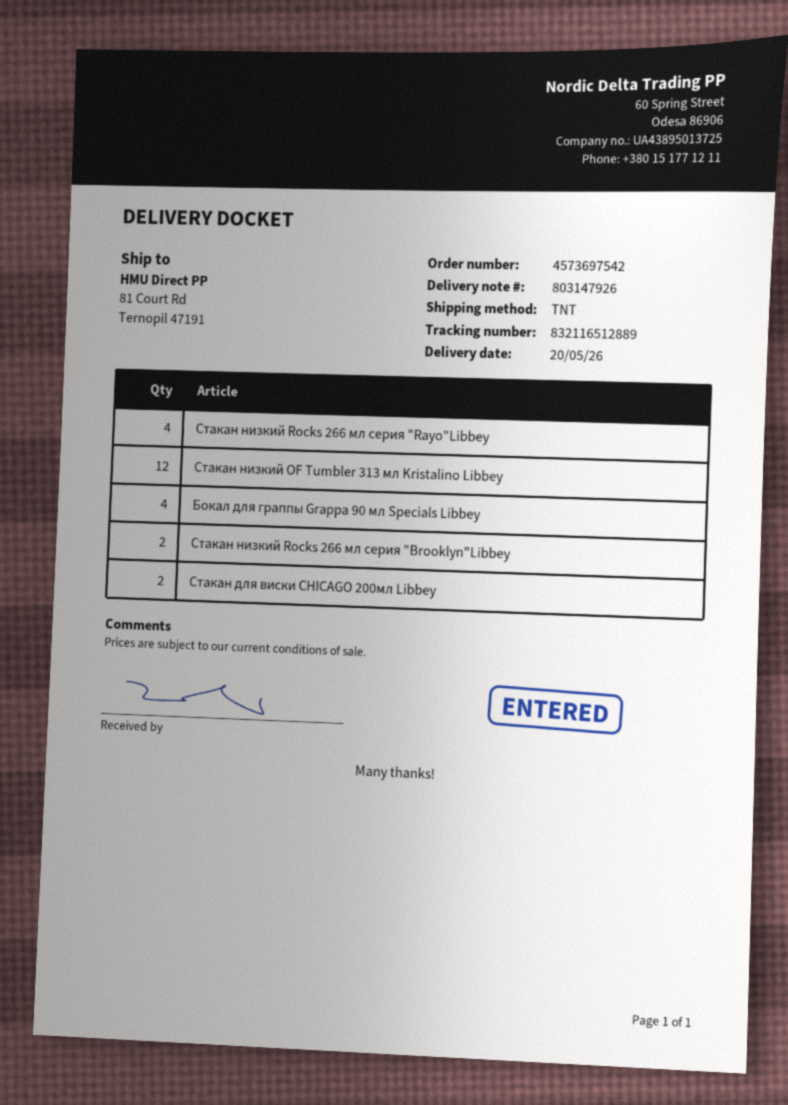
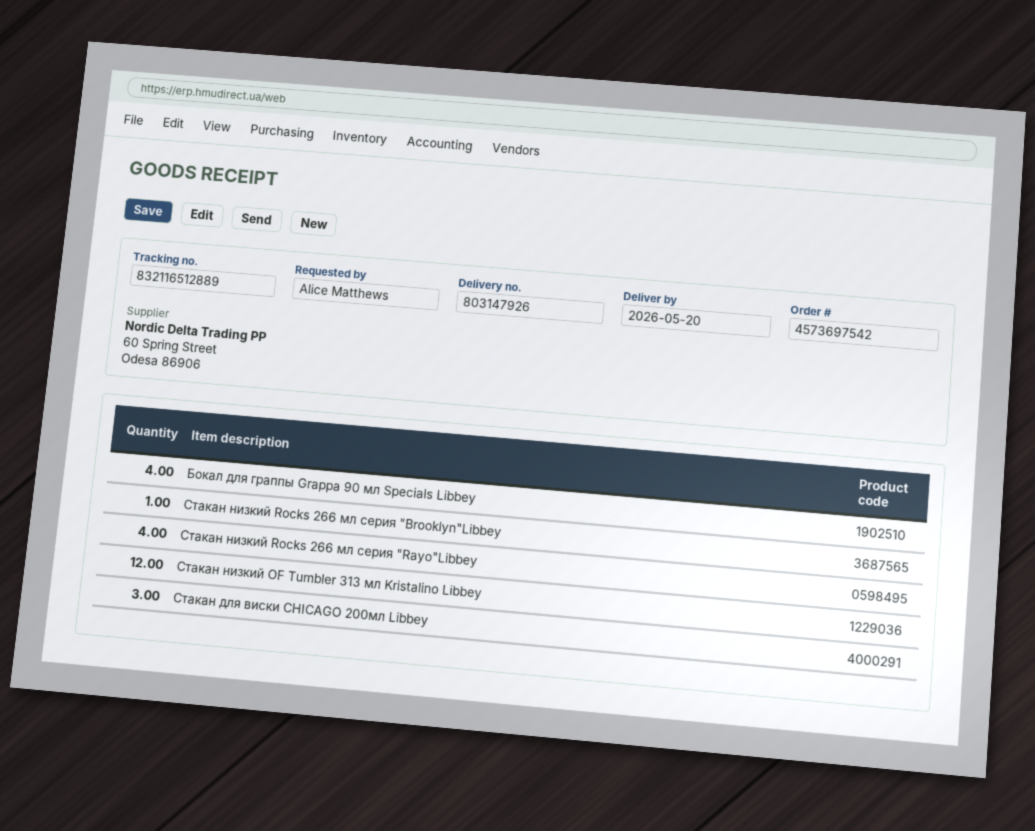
Стакан низкий Rocks 266 мл серия "Brooklyn"Libbey: 2 -> 1
Стакан для виски CHICAGO 200мл Libbey: 2 -> 3

